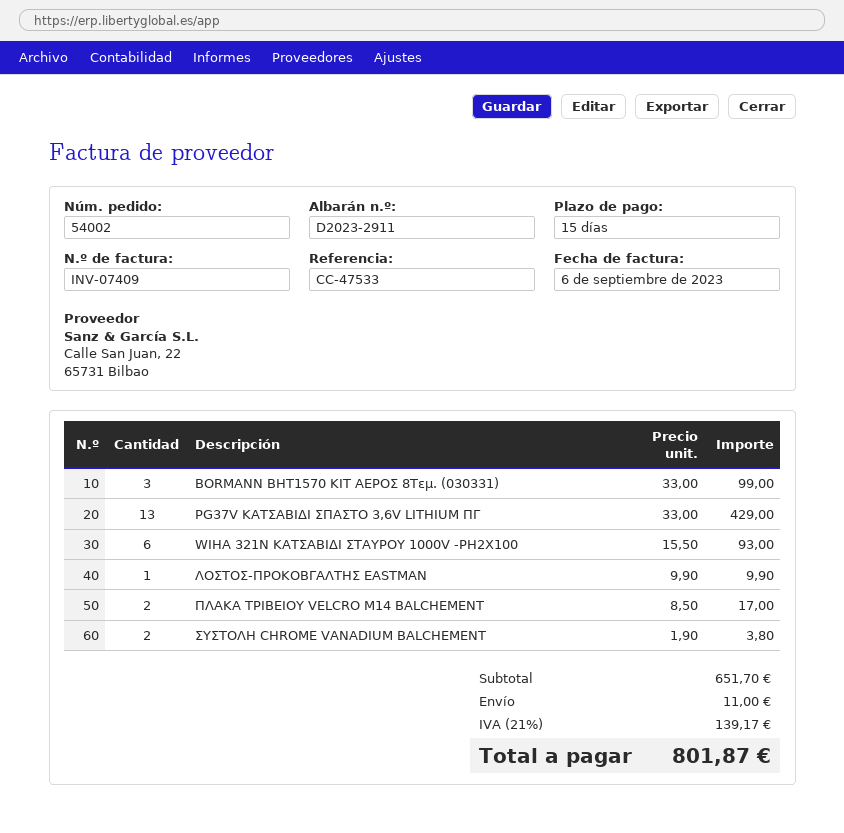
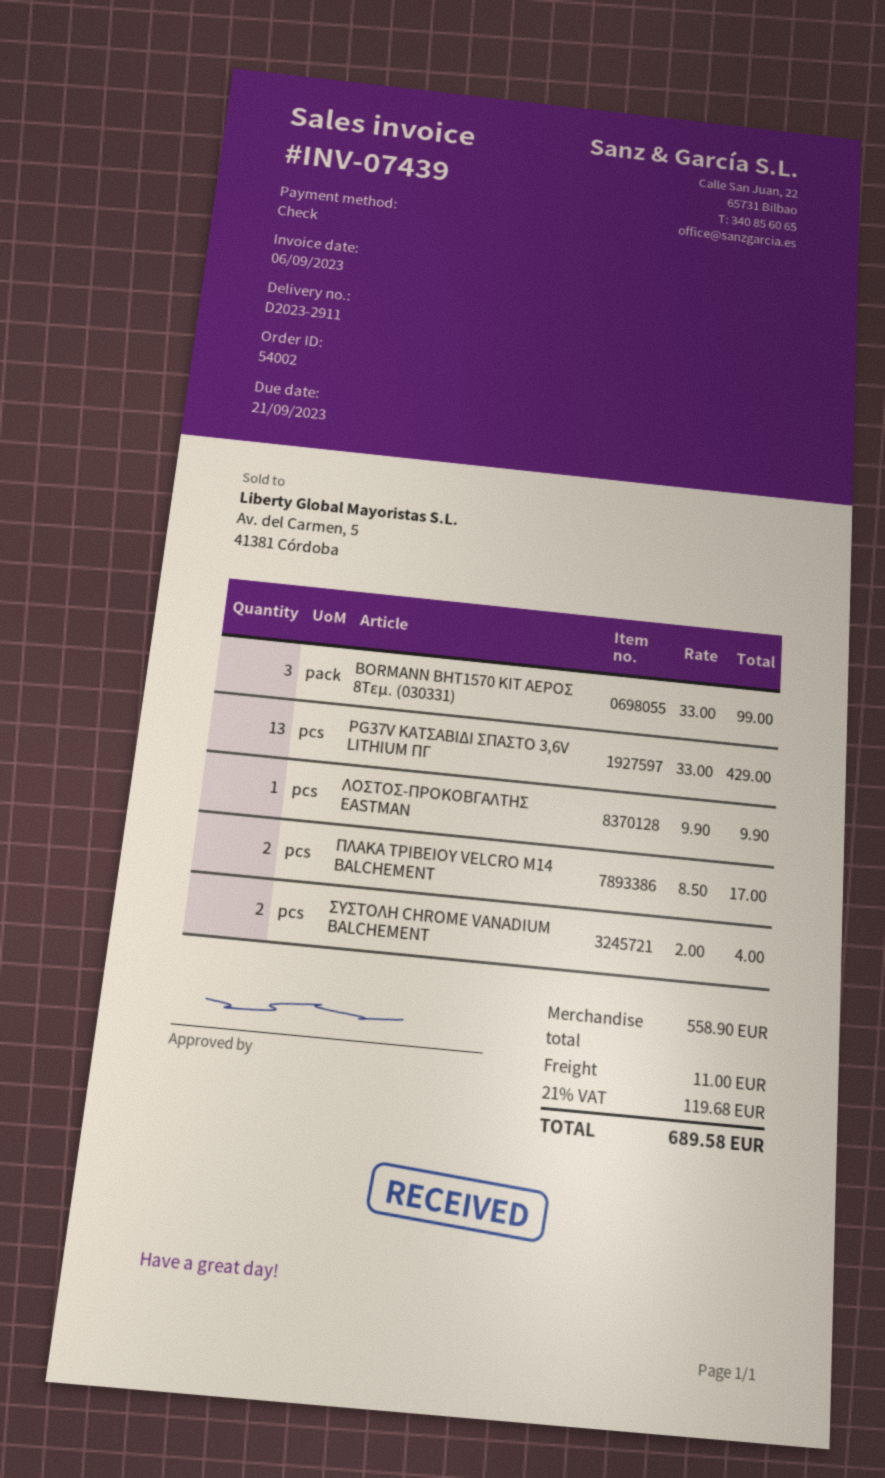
invoice number: INV-07409 -> INV-07439
WIHA 321N ΚΑΤΣΑΒΙΔΙ ΣΤΑΥΡΟΥ 1000V -PH2X100: 6 x 15.50 = 93.00 -> none
ΣΥΣΤΟΛH CHROME VANADIUM BALCHEMENT: 2 x 1.90 = 3.80 -> 2 x 2.00 = 4.00
subtotal: 651.70 -> 558.90
tax: 21% = 139.17 -> 21% = 119.68
total: 801.87 -> 689.58

